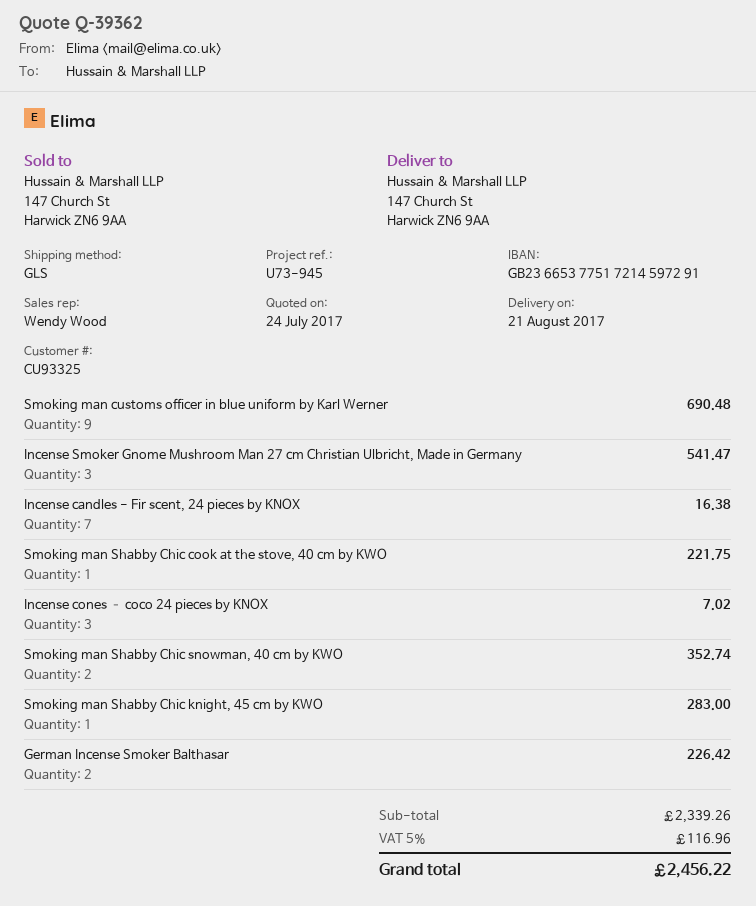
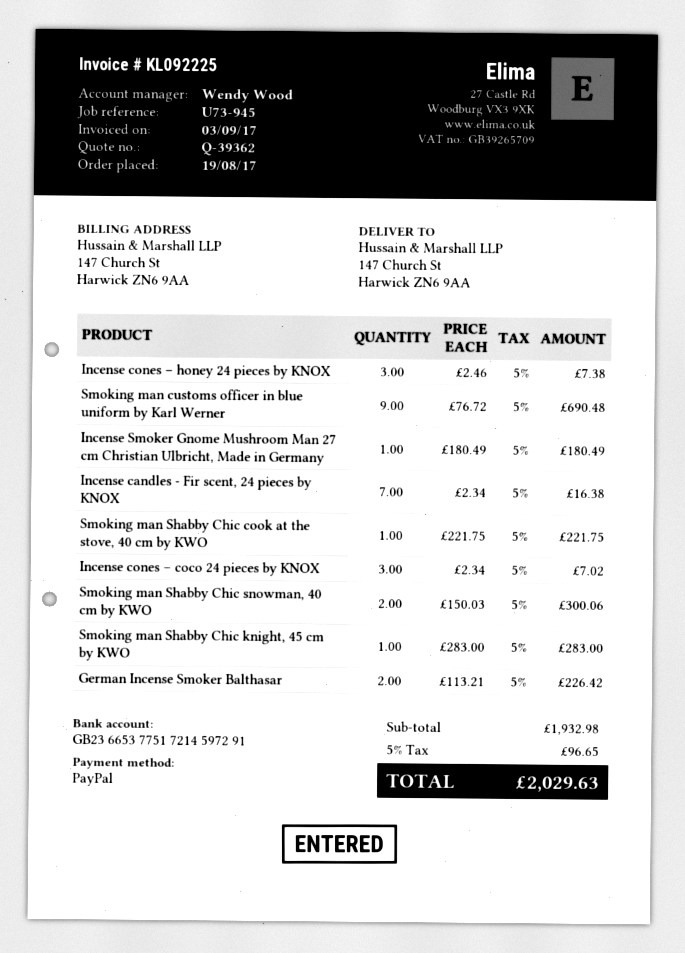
Incense Smoker Gnome Mushroom Man 27 cm Christian Ulbricht, Made in Germany: 3 for 541.47 -> 1 for 180.49
Smoking man Shabby Chic snowman, 40 cm by KWO: 2 for 352.74 -> 2 for 300.06
Incense cones – honey 24 pieces by KNOX: none -> 3 for 7.38
subtotal: 2339.26 -> 1932.98
tax: 5% = 116.96 -> 5% = 96.65
total: 2456.22 -> 2029.63

